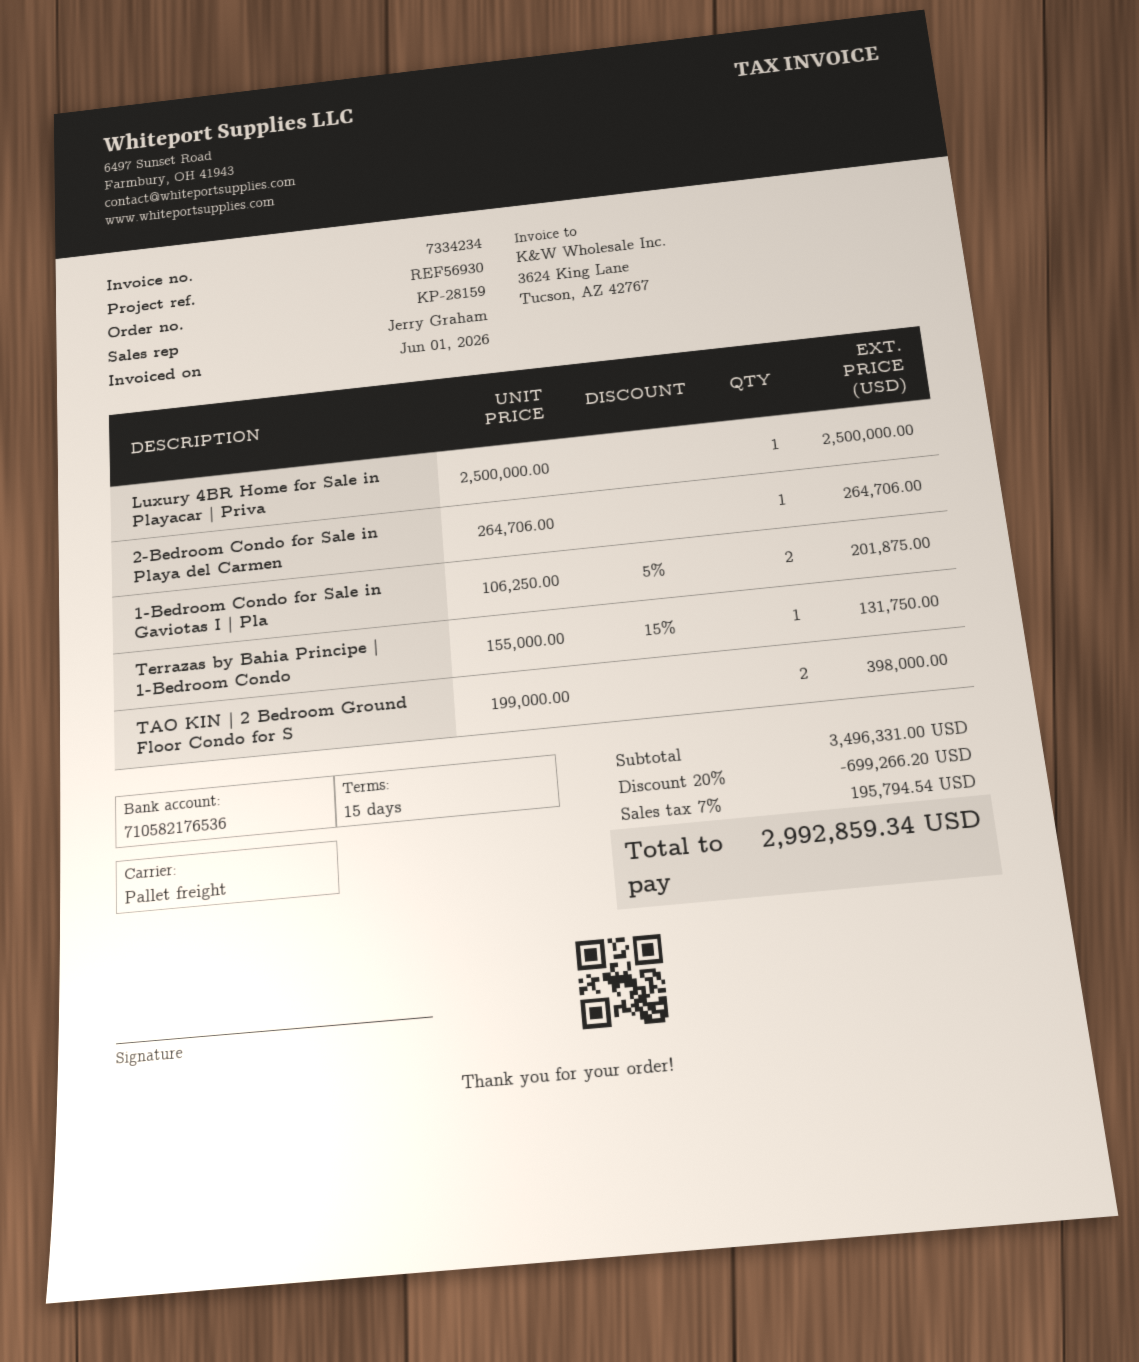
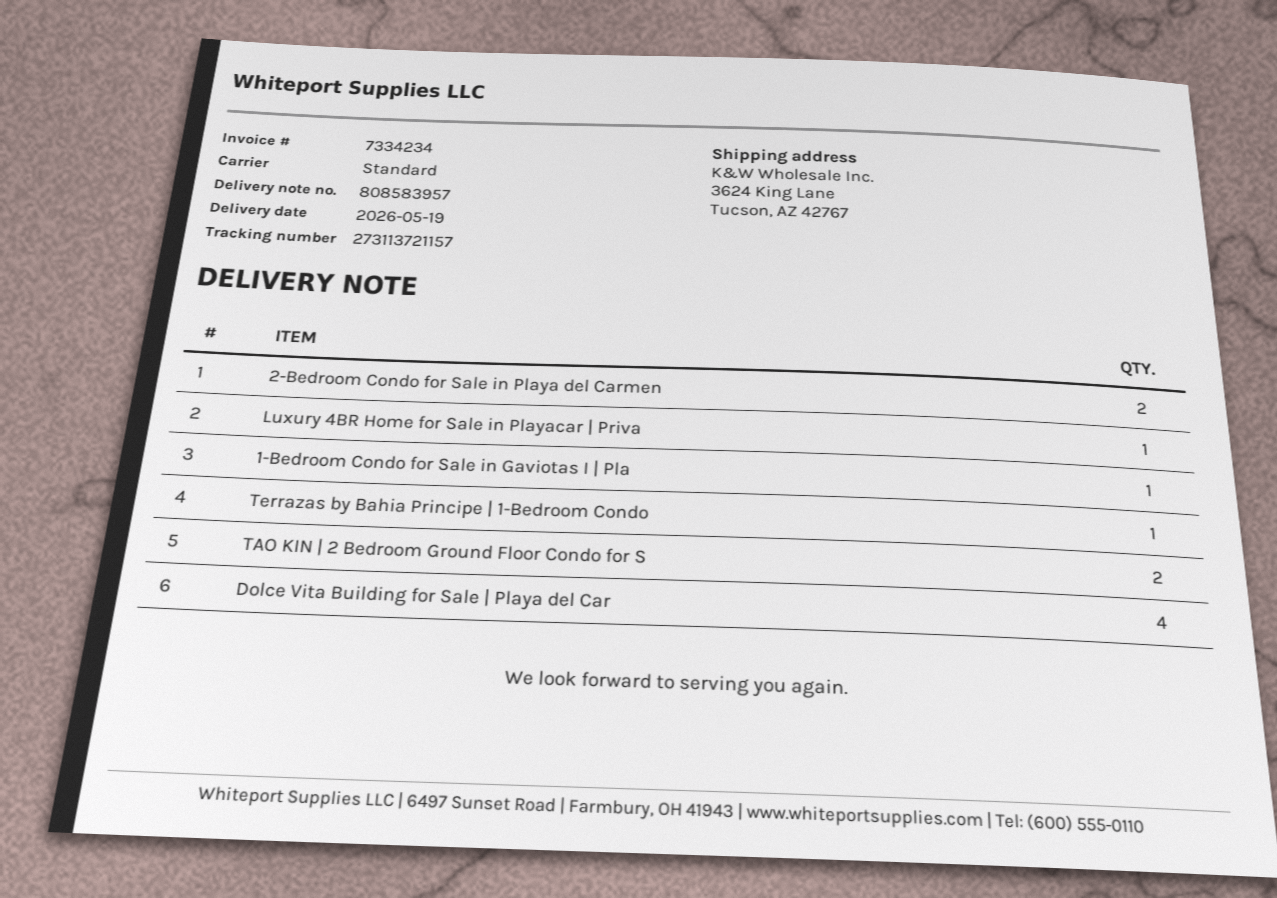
shipping method: pallet freight -> standard
2-Bedroom Condo for Sale in Playa del Carmen: 1 -> 2
1-Bedroom Condo for Sale in Gaviotas I | Pla: 2 -> 1
Dolce Vita Building for Sale | Playa del Car: none -> 4

